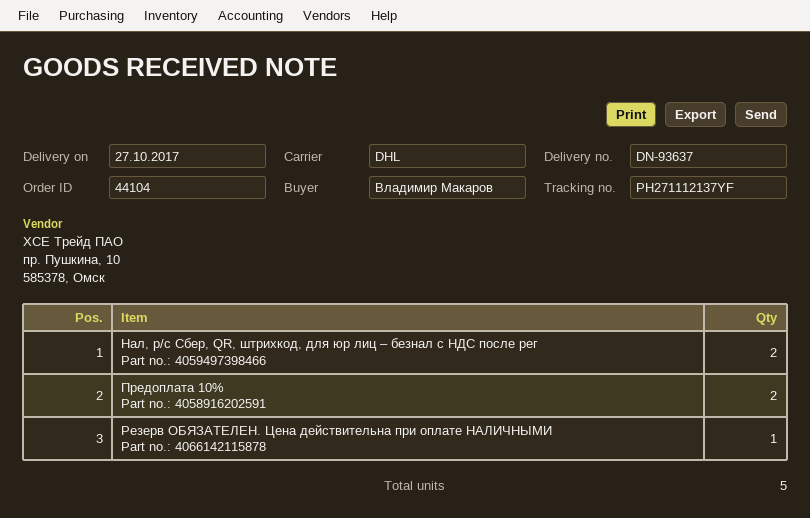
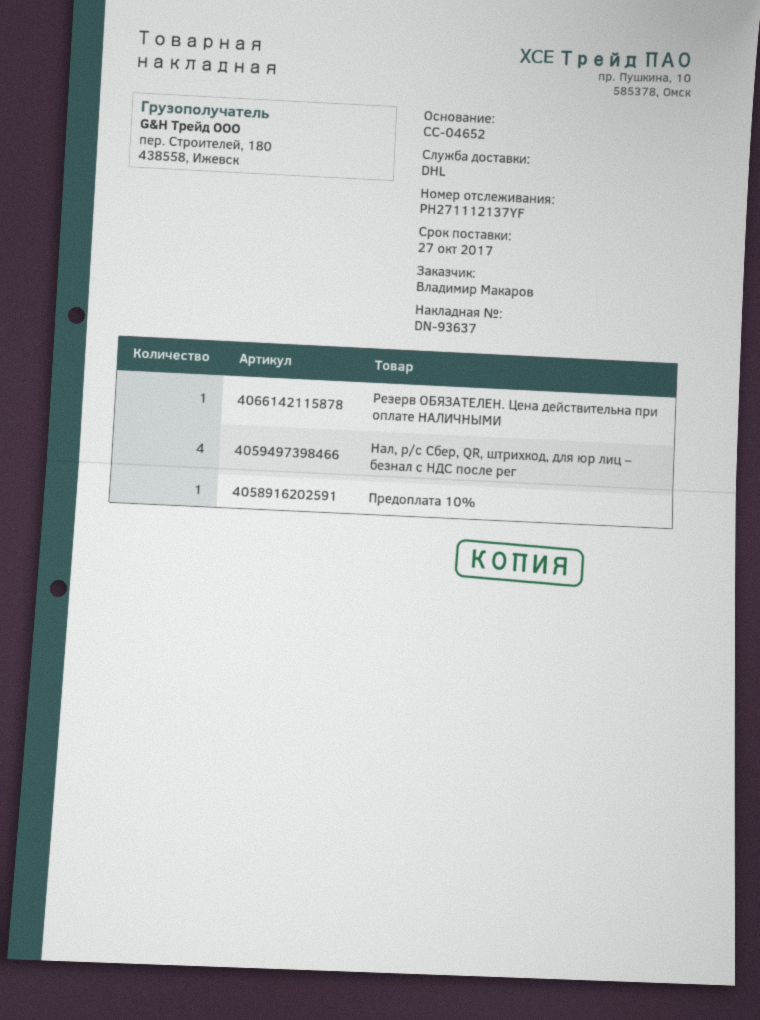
Нал, р/с Сбер, QR, штрихкод, для юр лиц – безнал с НДС после рег: 2 -> 4
Предоплата 10%: 2 -> 1

